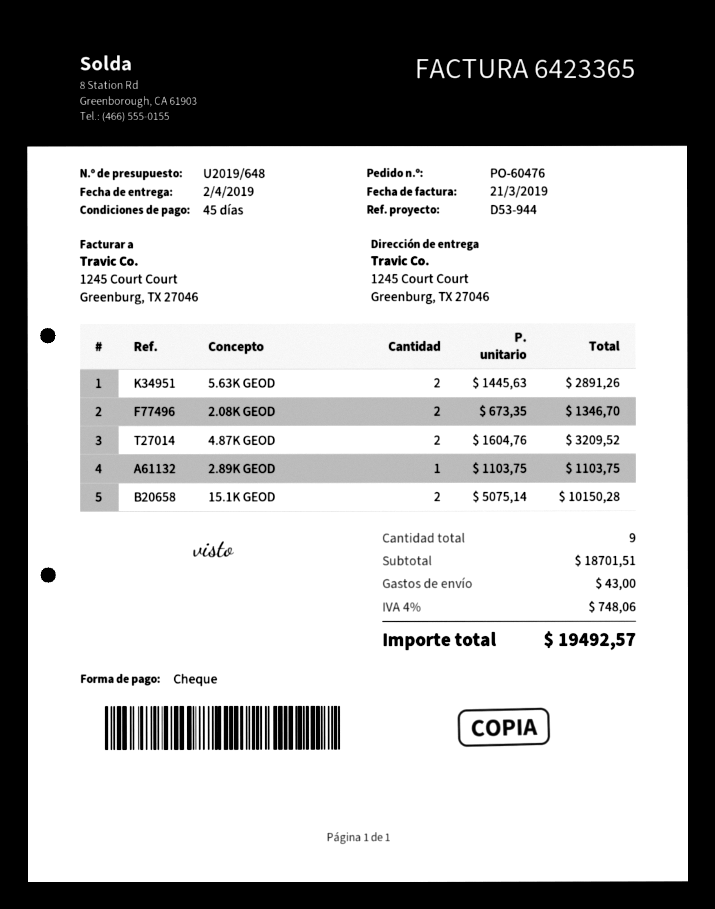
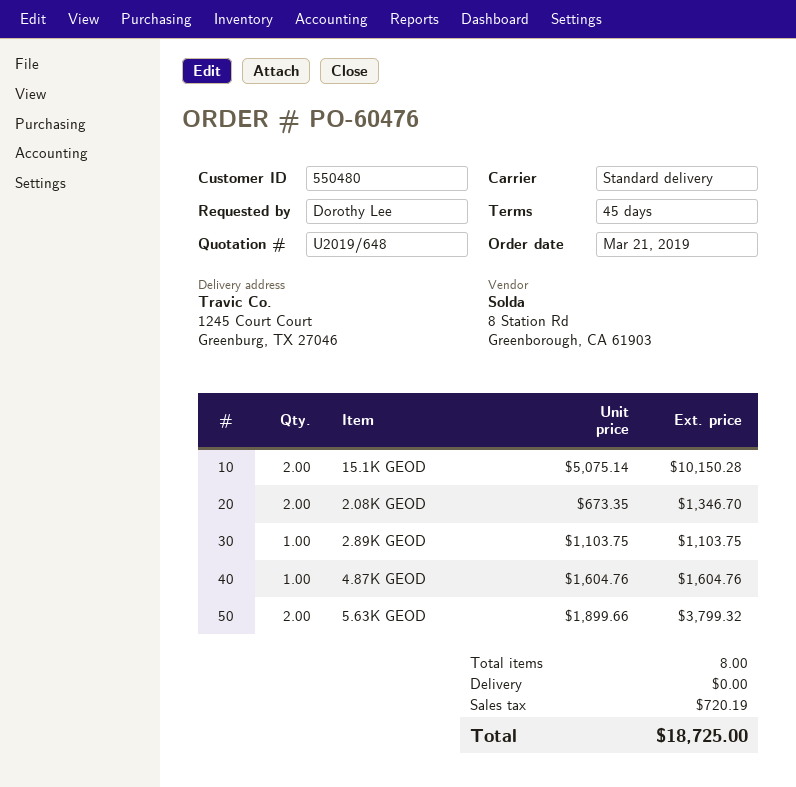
5.63K GEOD: 2 x 1445.63 = 2891.26 -> 2 x 1899.66 = 3799.32
4.87K GEOD: 2 x 1604.76 = 3209.52 -> 1 x 1604.76 = 1604.76
total quantity: 9 -> 8
shipping: 43.00 -> 0.00
tax: 748.06 -> 720.19
total: 19492.57 -> 18725.00

